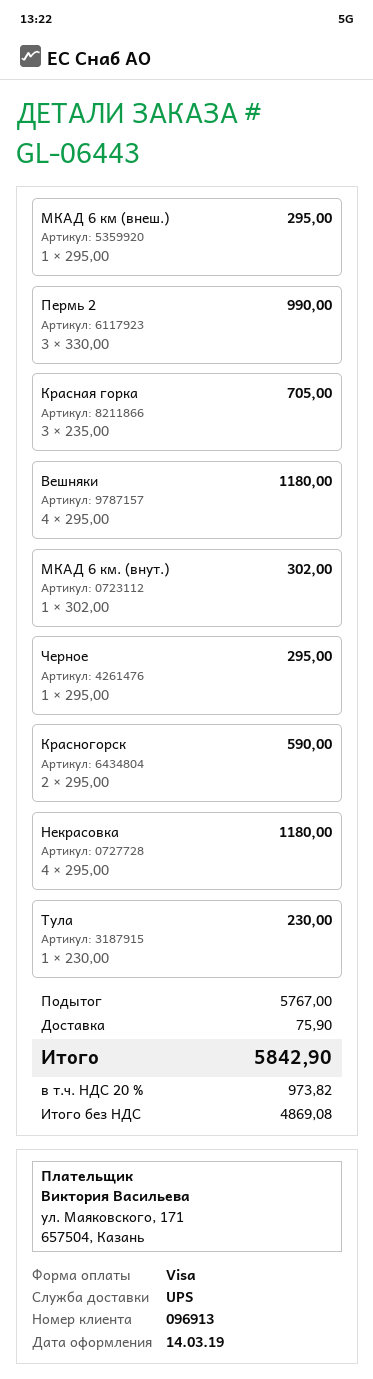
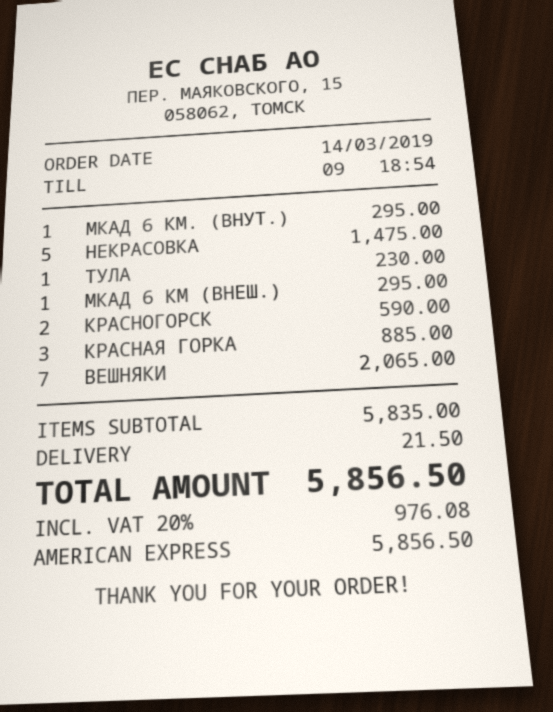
payment method: Visa -> American Express
Пермь 2: 3 for 990.00 -> none
Красная горка: 3 for 705.00 -> 3 for 885.00
Вешняки: 4 for 1180.00 -> 7 for 2065.00
МКАД 6 км. (внут.): 1 for 302.00 -> 1 for 295.00
Черное: 1 for 295.00 -> none
Некрасовка: 4 for 1180.00 -> 5 for 1475.00
subtotal: 5767.00 -> 5835.00
shipping: 75.90 -> 21.50
tax: 20% = 973.82 -> 20% = 976.08
total: 5842.90 -> 5856.50

